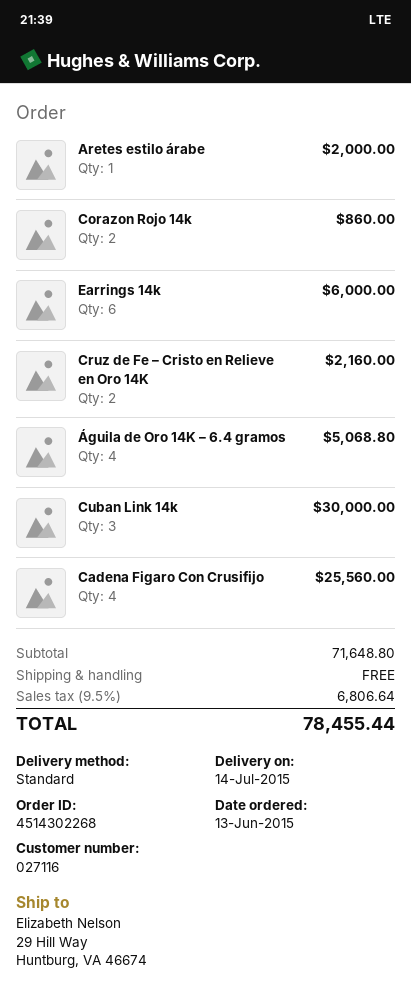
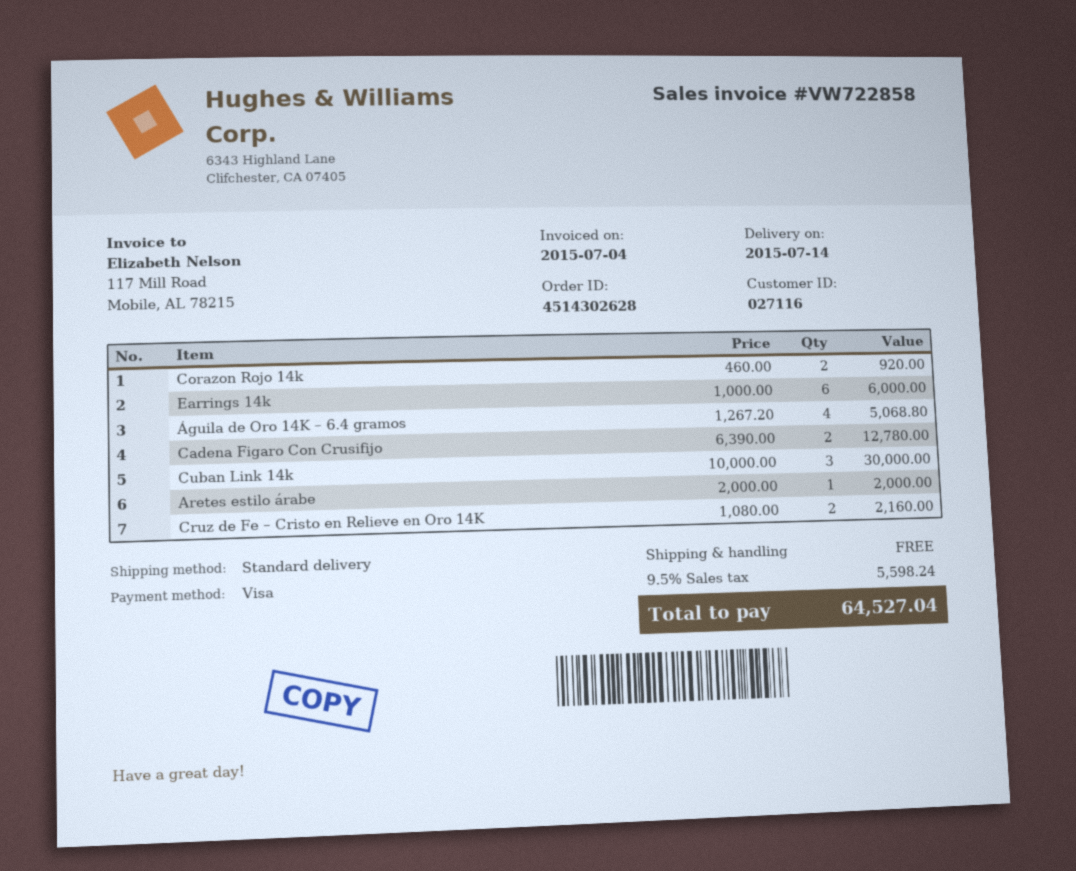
order number: 4514302268 -> 4514302628
Corazon Rojo 14k: 2 for 860.00 -> 2 for 920.00
Cadena Figaro Con Crusifijo: 4 for 25560.00 -> 2 for 12780.00
tax: 9.5% = 6806.64 -> 9.5% = 5598.24
total: 78455.44 -> 64527.04

